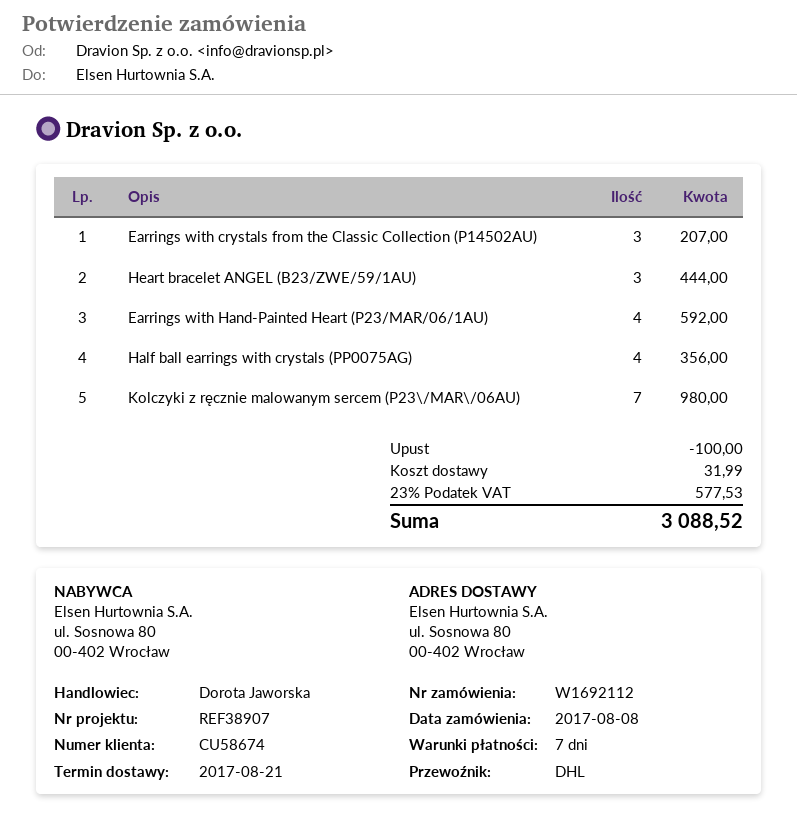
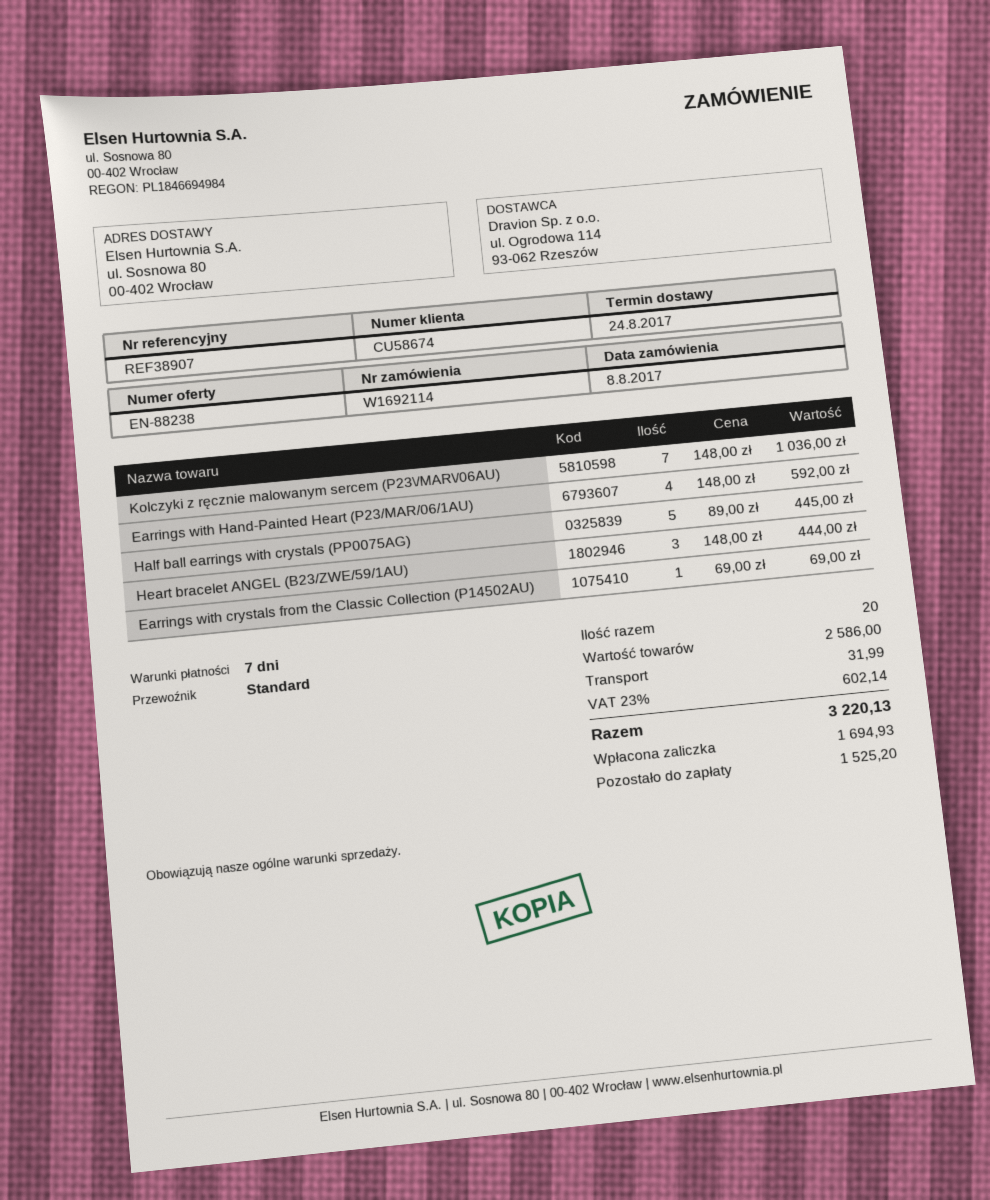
order number: W1692112 -> W1692114
delivery date: 2017-08-21 -> 2017-08-24
shipping method: DHL -> standard
Earrings with crystals from the Classic Collection (P14502AU): 3 for 207.00 -> 1 for 69.00
Half ball earrings with crystals (PP0075AG): 4 for 356.00 -> 5 for 445.00
Kolczyki z ręcznie malowanym sercem (P23\/MAR\/06AU): 7 for 980.00 -> 7 for 1036.00
discount: 100.00 -> none
tax: 23% = 577.53 -> 23% = 602.14
total: 3088.52 -> 3220.13

